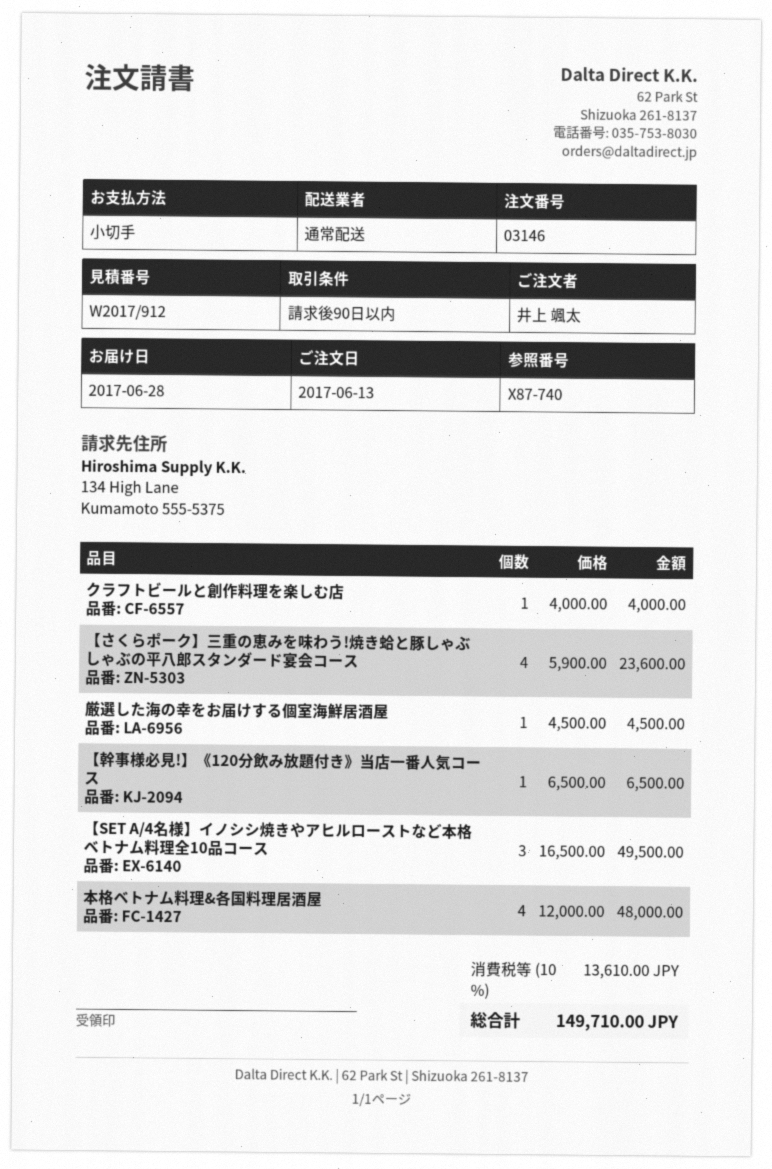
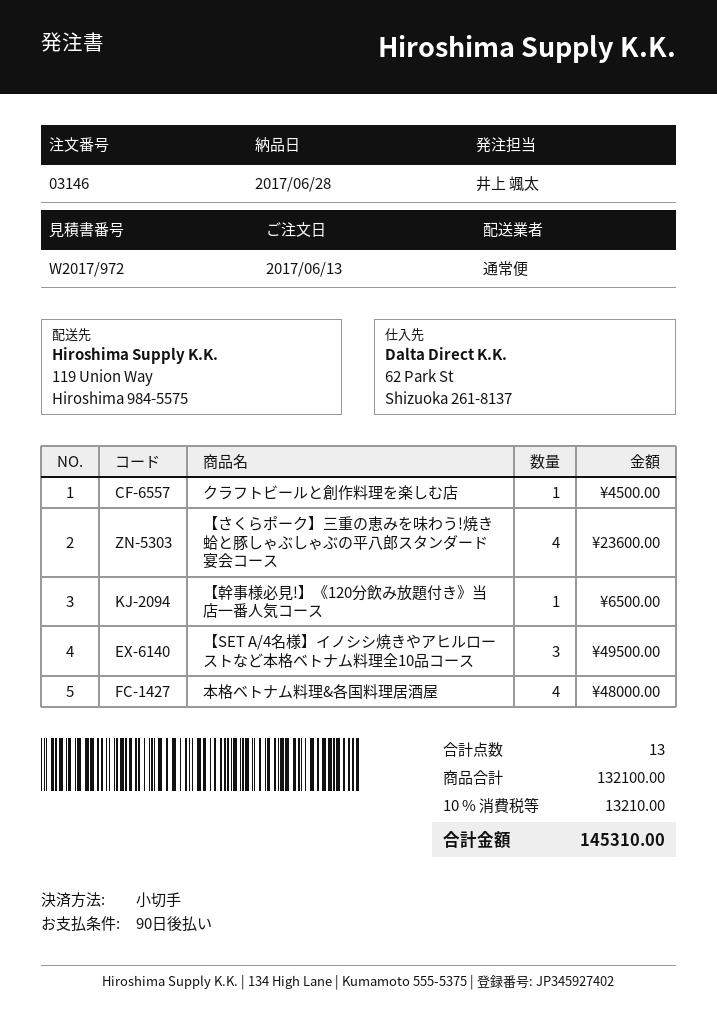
quote number: W2017/912 -> W2017/972
クラフトビールと創作料理を楽しむ店: 1 for 4000.00 -> 1 for 4500.00
厳選した海の幸をお届けする個室海鮮居酒屋: 1 for 4500.00 -> none
tax: 10% = 13610.00 -> 10% = 13210.00
total: 149710.00 -> 145310.00

